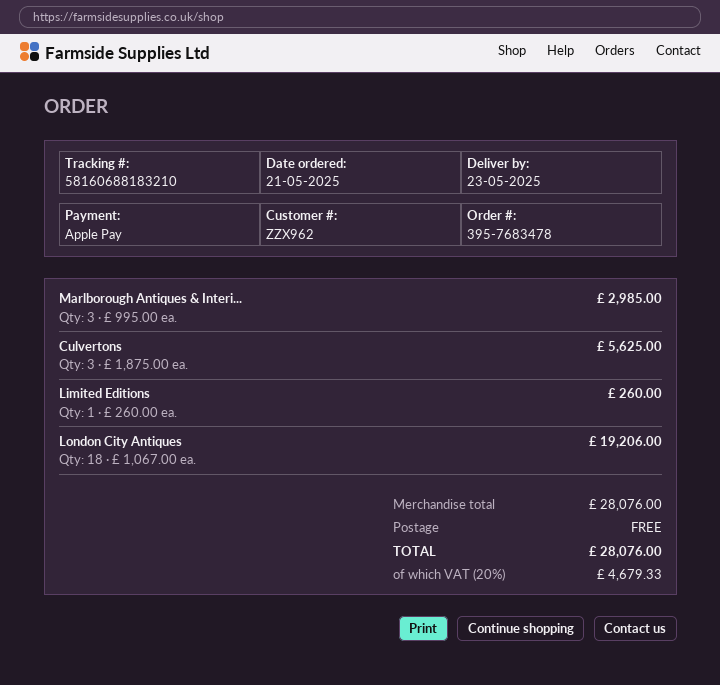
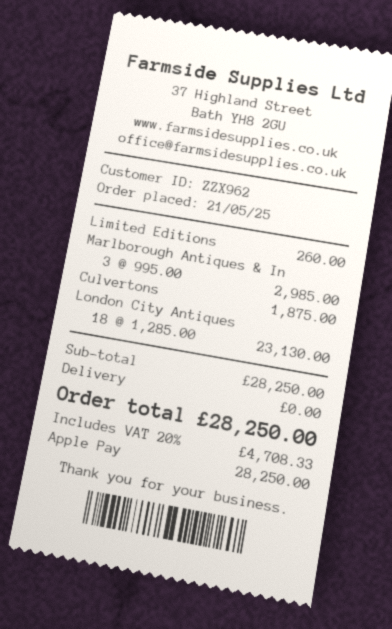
Culvertons: 3 x 1875.00 = 5625.00 -> 1 x 1875.00 = 1875.00
London City Antiques: 18 x 1067.00 = 19206.00 -> 18 x 1285.00 = 23130.00
subtotal: 28076.00 -> 28250.00
tax: 20% = 4679.33 -> 20% = 4708.33
total: 28076.00 -> 28250.00

